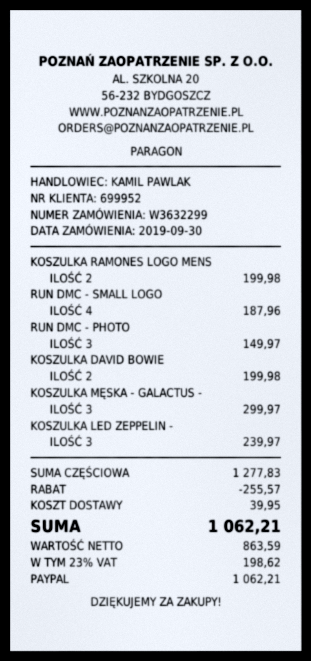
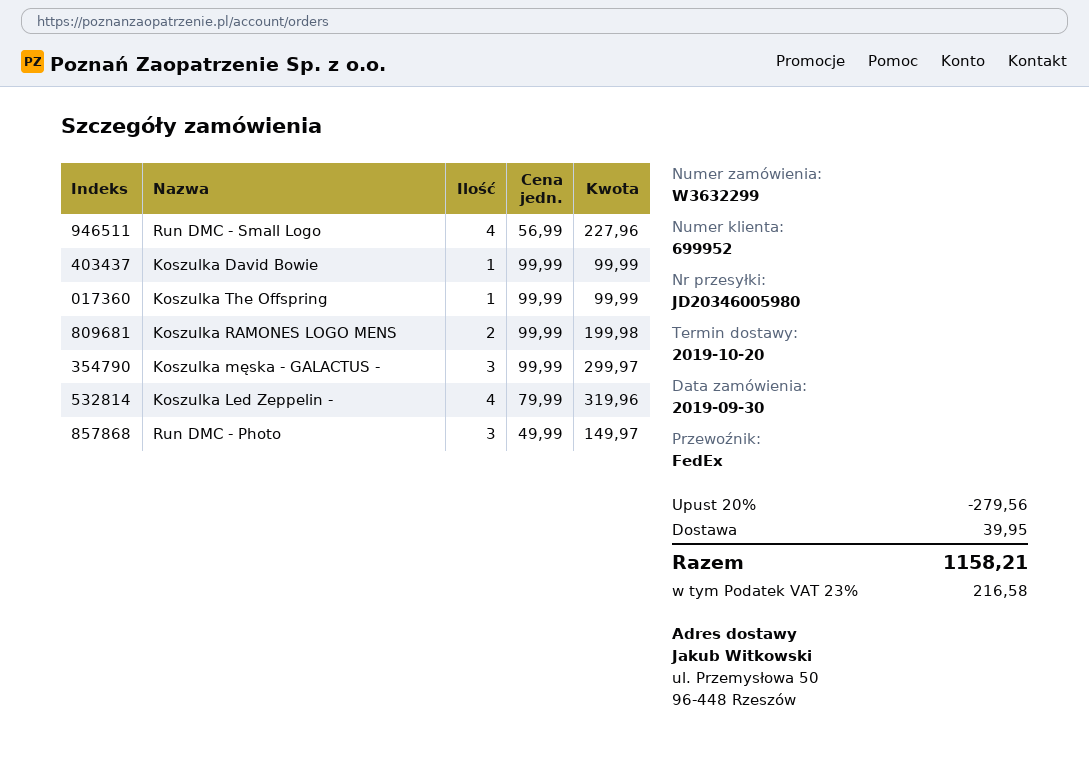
RUN DMC - SMALL LOGO: 4 for 187.96 -> 4 for 227.96
KOSZULKA DAVID BOWIE: 2 for 199.98 -> 1 for 99.99
KOSZULKA LED ZEPPELIN -: 3 for 239.97 -> 4 for 319.96
Koszulka The Offspring: none -> 1 for 99.99
discount: 255.57 -> 279.56
tax: 23% = 198.62 -> 23% = 216.58
total: 1062.21 -> 1158.21

